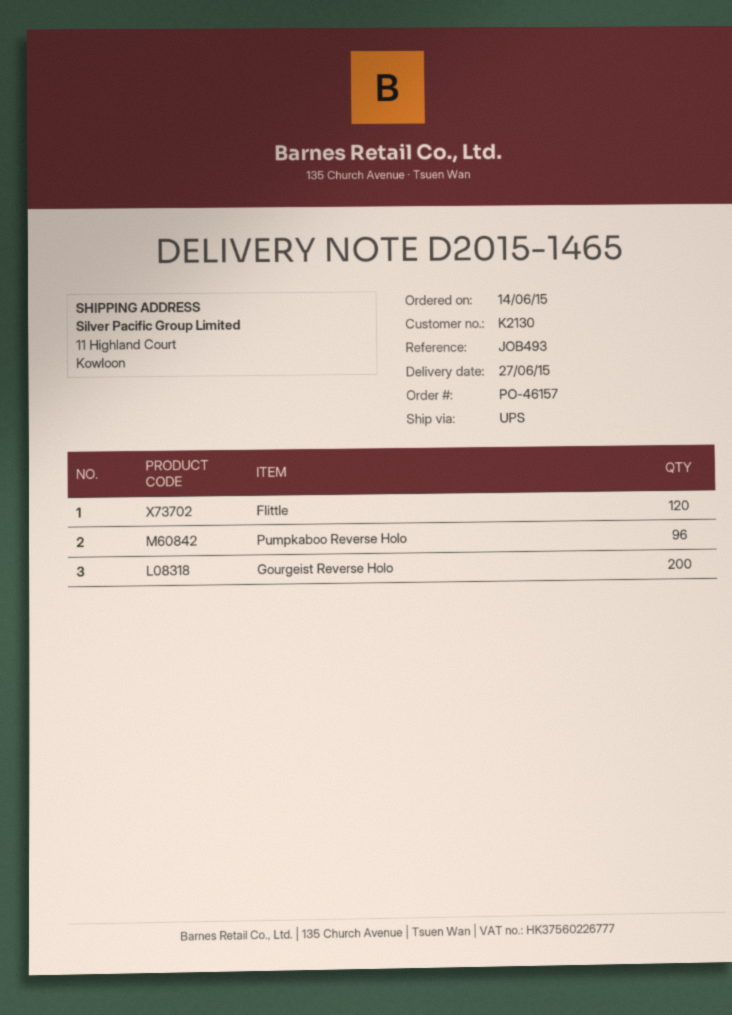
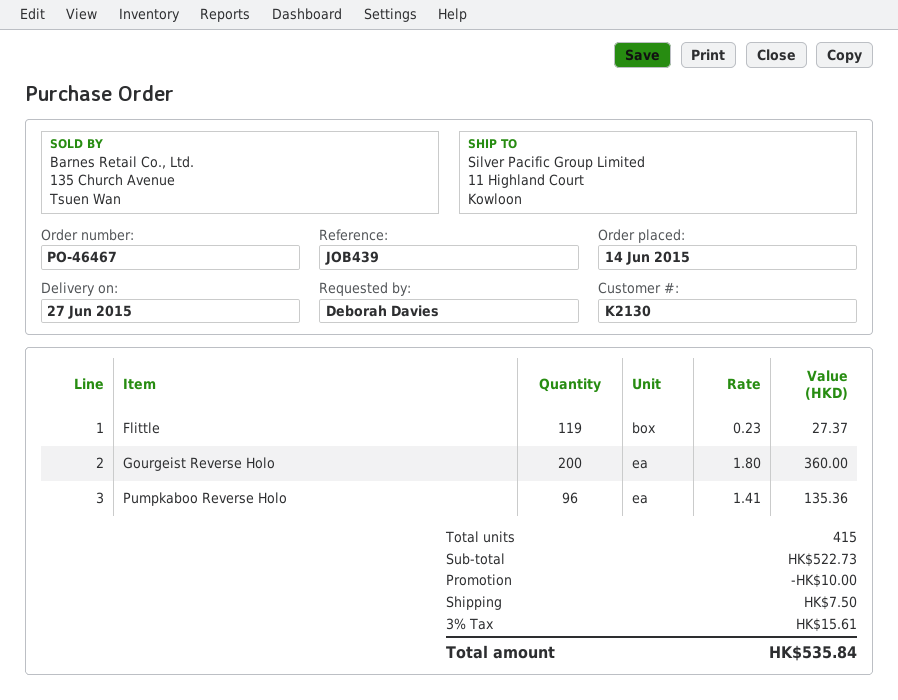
order number: PO-46157 -> PO-46467
reference: JOB493 -> JOB439
Flittle: 120 -> 119

